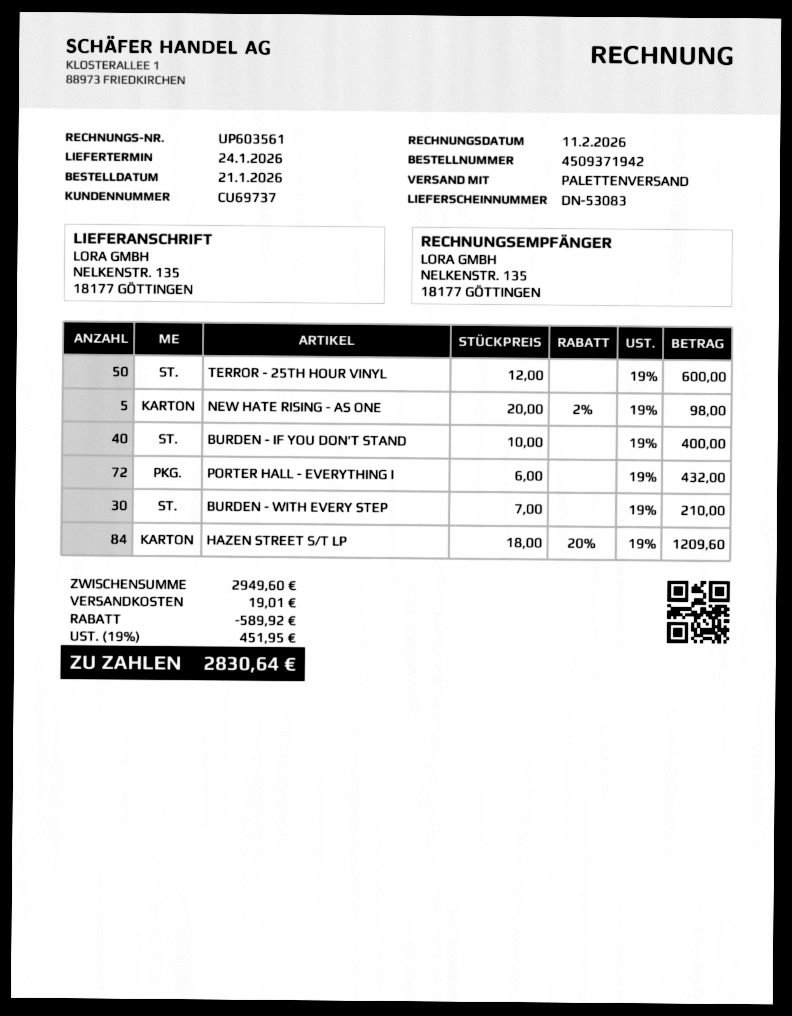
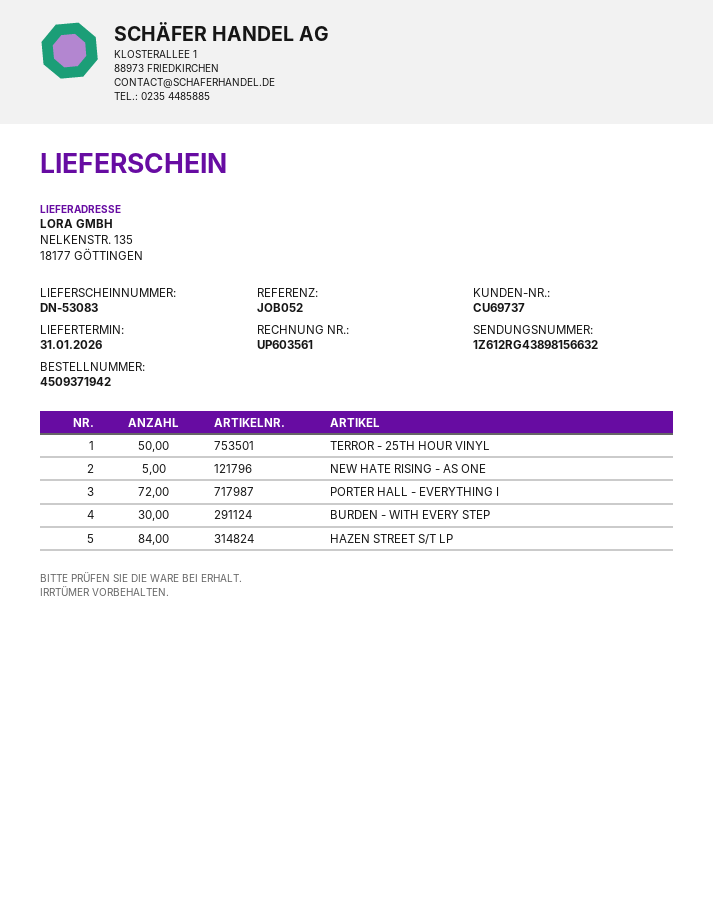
delivery date: 2026-01-24 -> 2026-01-31
BURDEN - IF YOU DON'T STAND: 40 -> none

